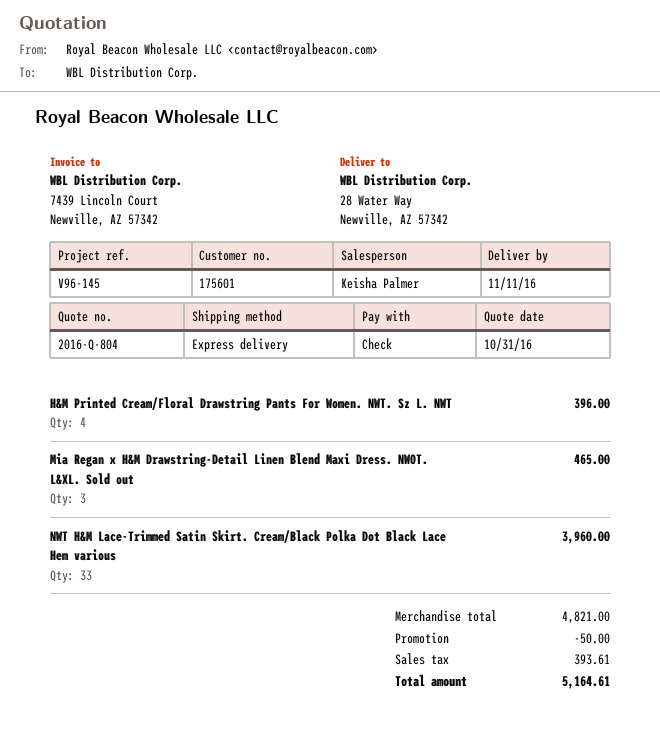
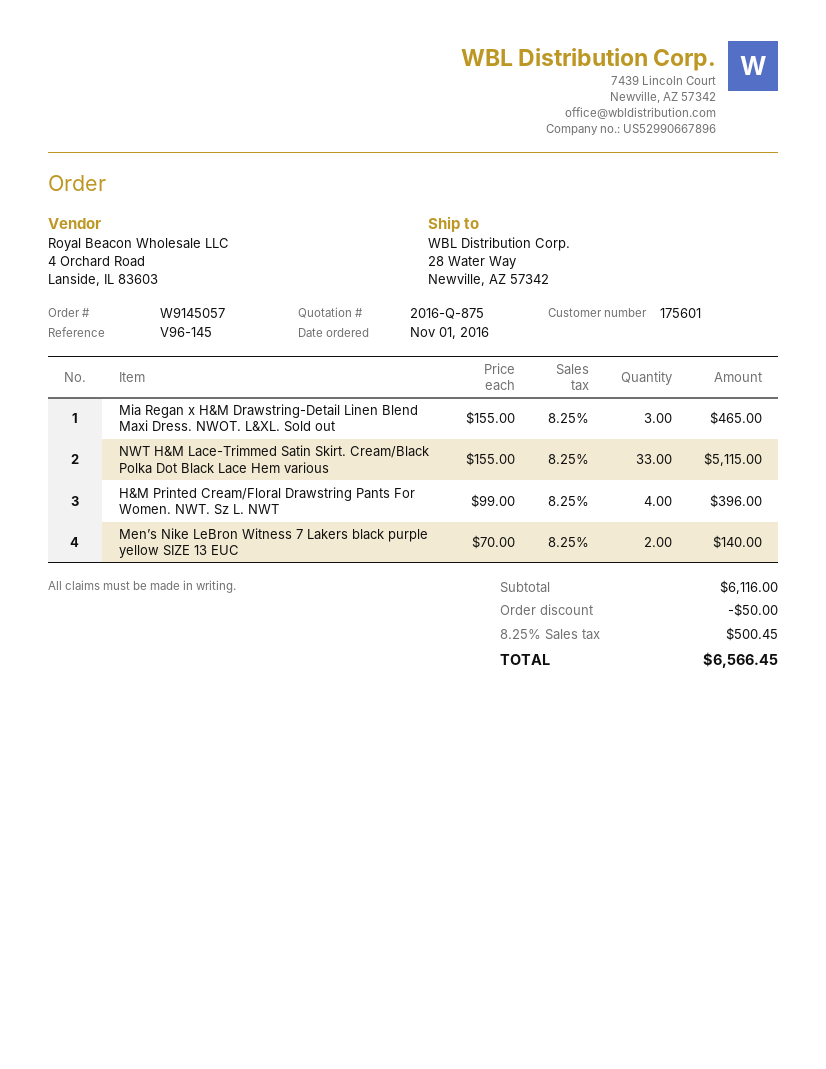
quote number: 2016-Q-804 -> 2016-Q-875
NWT H&M Lace-Trimmed Satin Skirt. Cream/Black Polka Dot Black Lace Hem various: 33 for 3960.00 -> 33 for 5115.00
Men’s Nike LeBron Witness 7 Lakers black purple yellow SIZE 13 EUC: none -> 2 for 140.00
subtotal: 4821.00 -> 6116.00
tax: 393.61 -> 500.45
total: 5164.61 -> 6566.45

